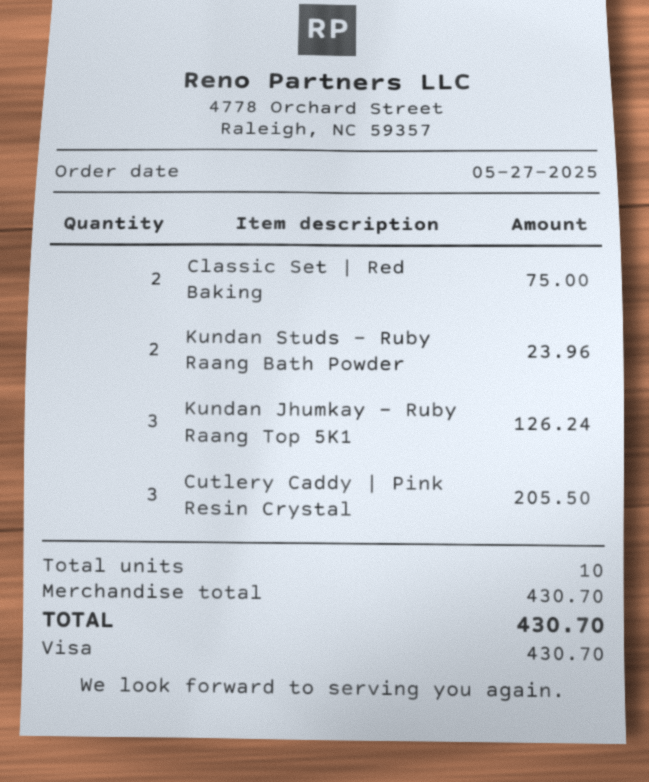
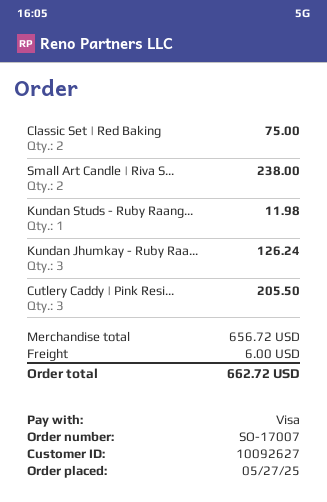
Kundan Studs - Ruby Raang Bath Powder: 2 for 23.96 -> 1 for 11.98
Small Art Candle | Riva S...: none -> 2 for 238.00
subtotal: 430.70 -> 656.72
shipping: none -> 6.00
total: 430.70 -> 662.72

